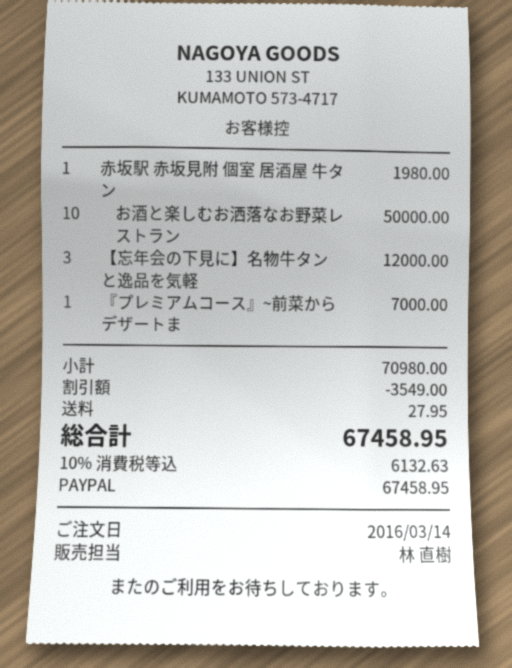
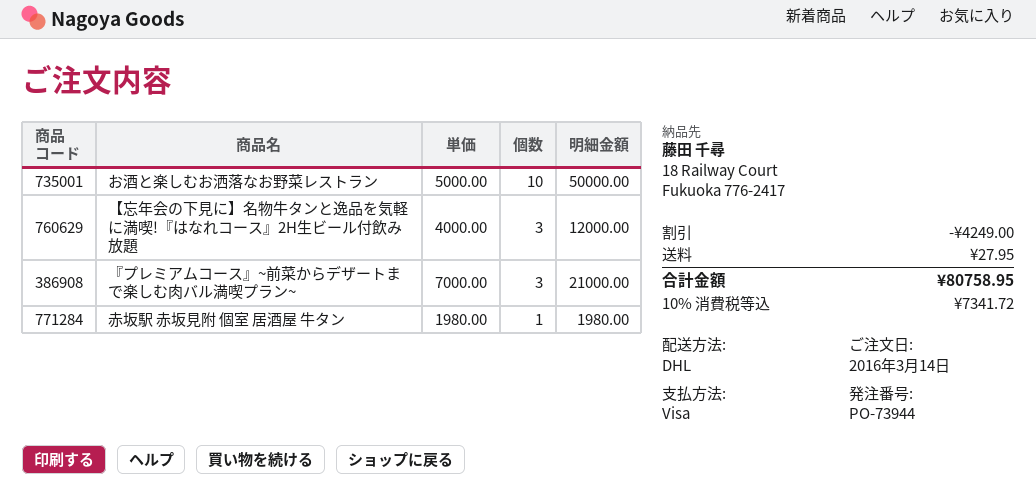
payment method: PayPal -> Visa
『プレミアムコース』~前菜からデザートま: 1 for 7000.00 -> 3 for 21000.00
discount: 3549.00 -> 4249.00
tax: 10% = 6132.63 -> 10% = 7341.72
total: 67458.95 -> 80758.95

